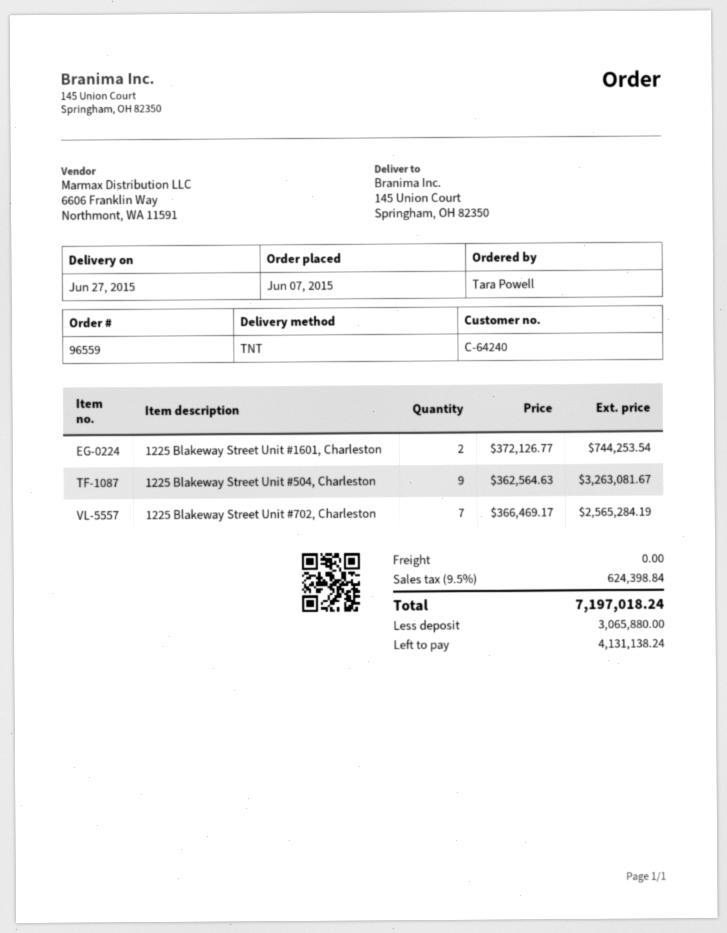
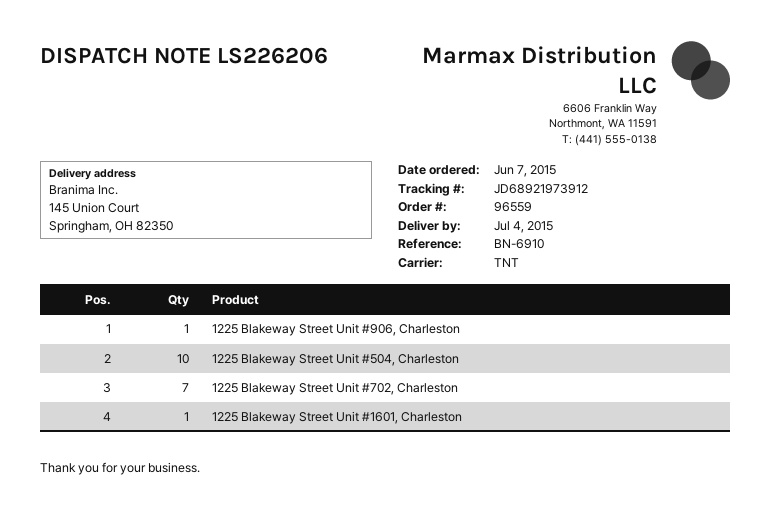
delivery date: 2015-06-27 -> 2015-07-04
1225 Blakeway Street Unit #1601, Charleston: 2 -> 1
1225 Blakeway Street Unit #504, Charleston: 9 -> 10
1225 Blakeway Street Unit #906, Charleston: none -> 1

